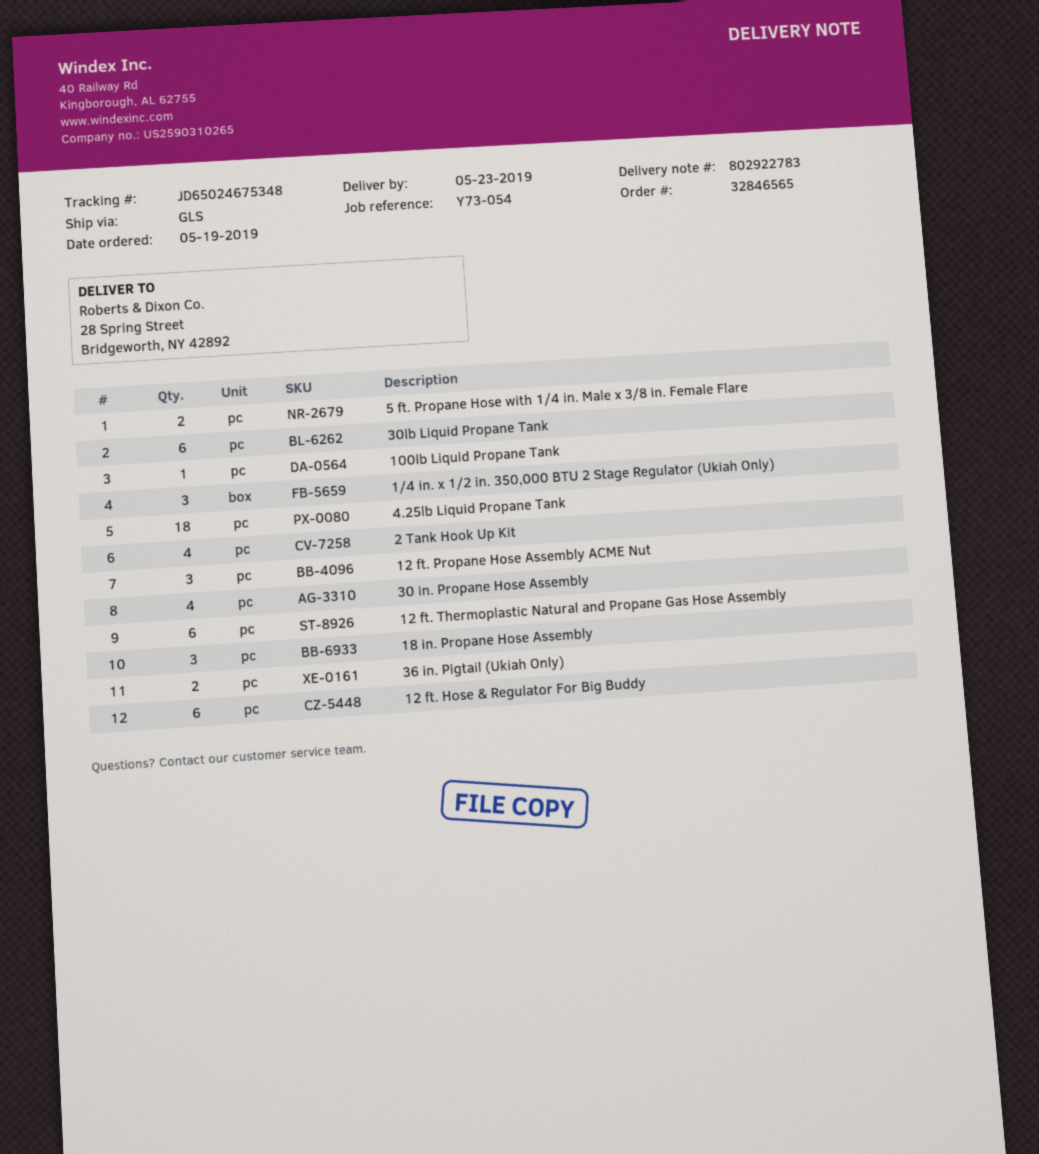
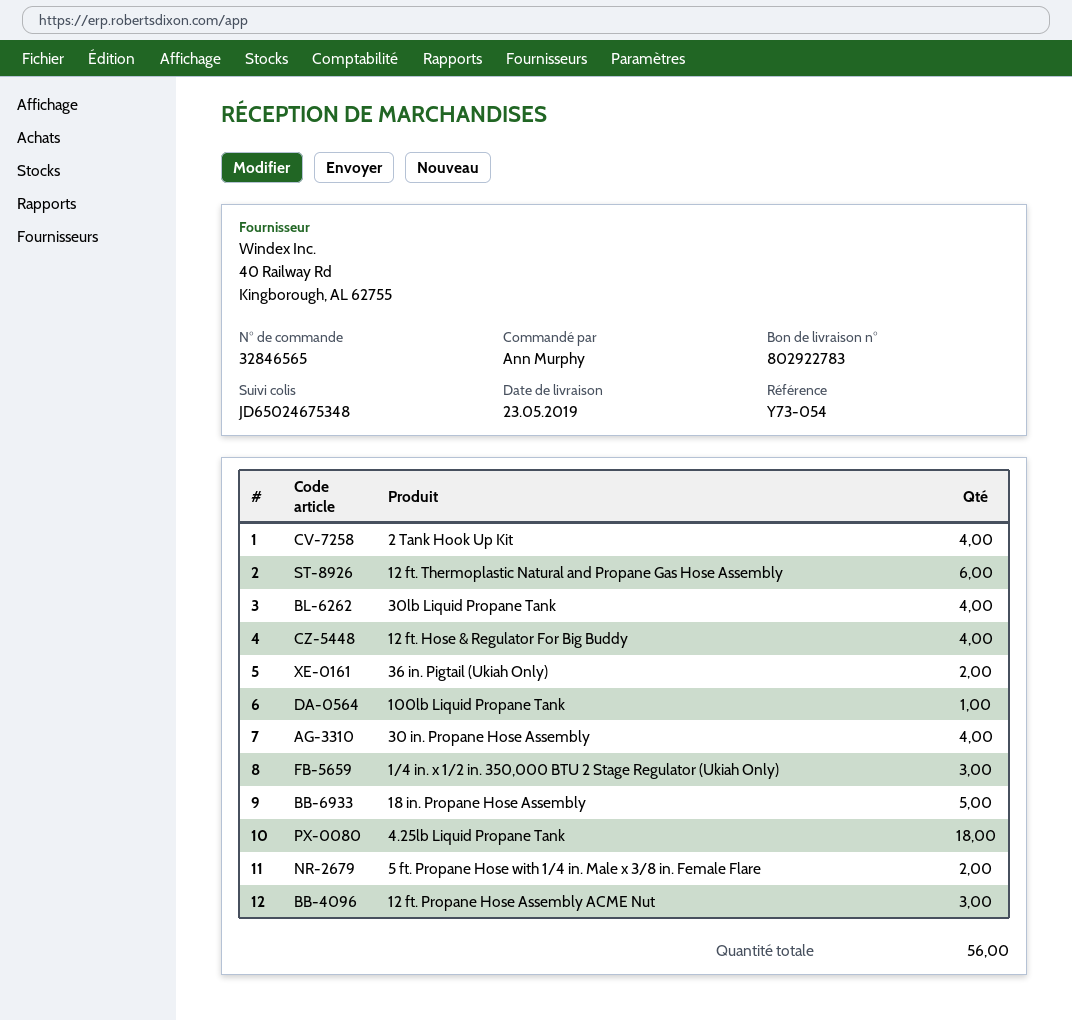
30lb Liquid Propane Tank: 6 -> 4
18 in. Propane Hose Assembly: 3 -> 5
12 ft. Hose & Regulator For Big Buddy: 6 -> 4

